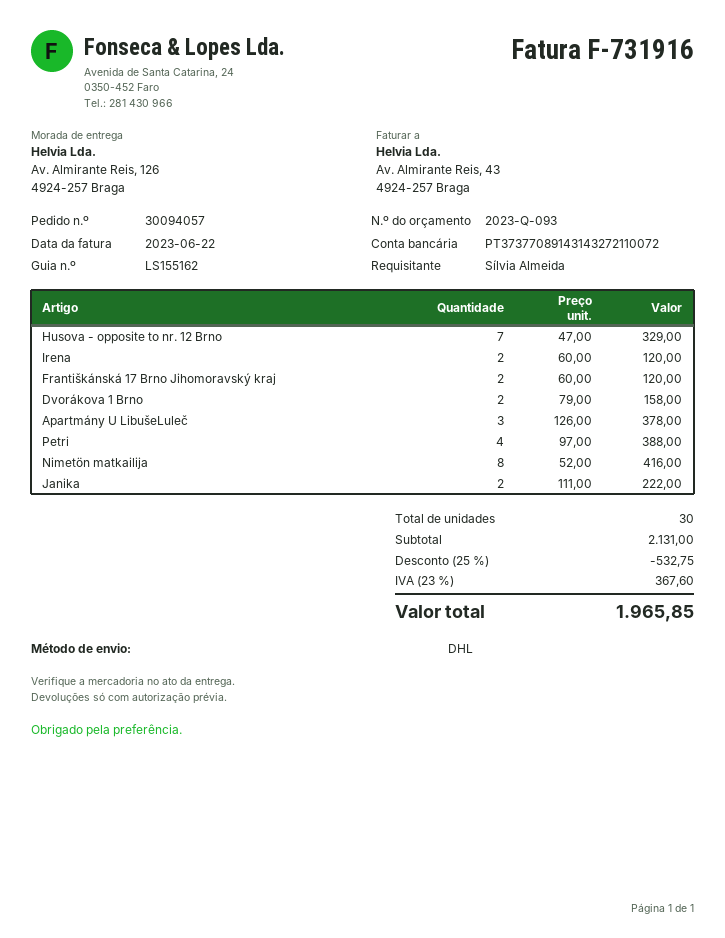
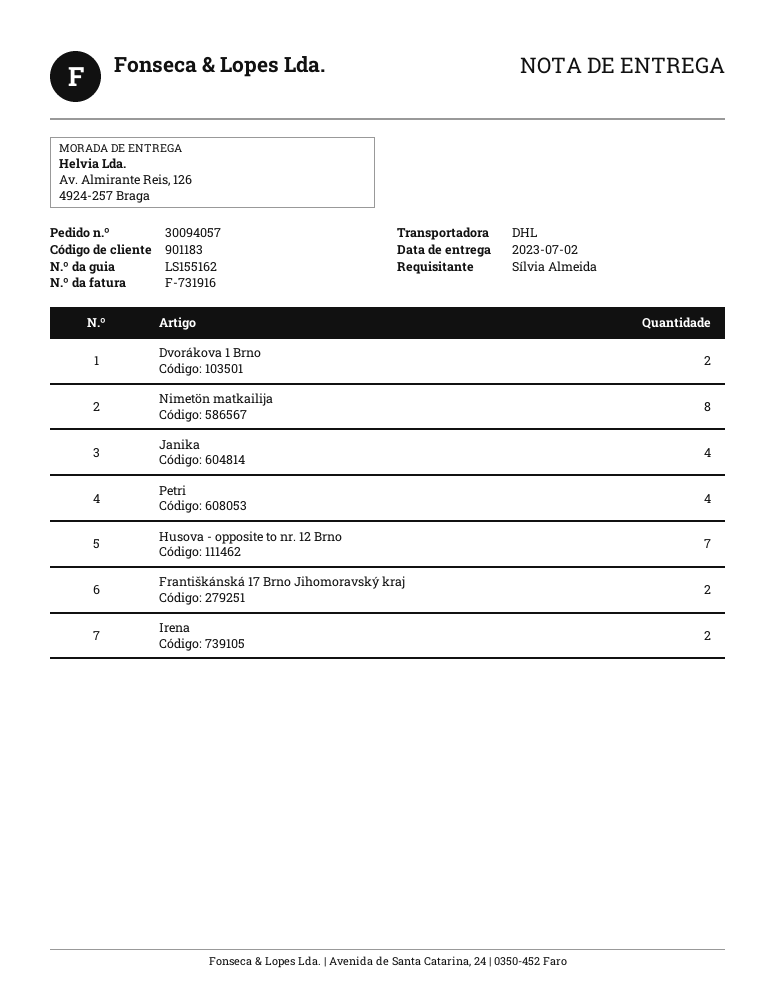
Apartmány U LibušeLuleč: 3 -> none
Janika: 2 -> 4

